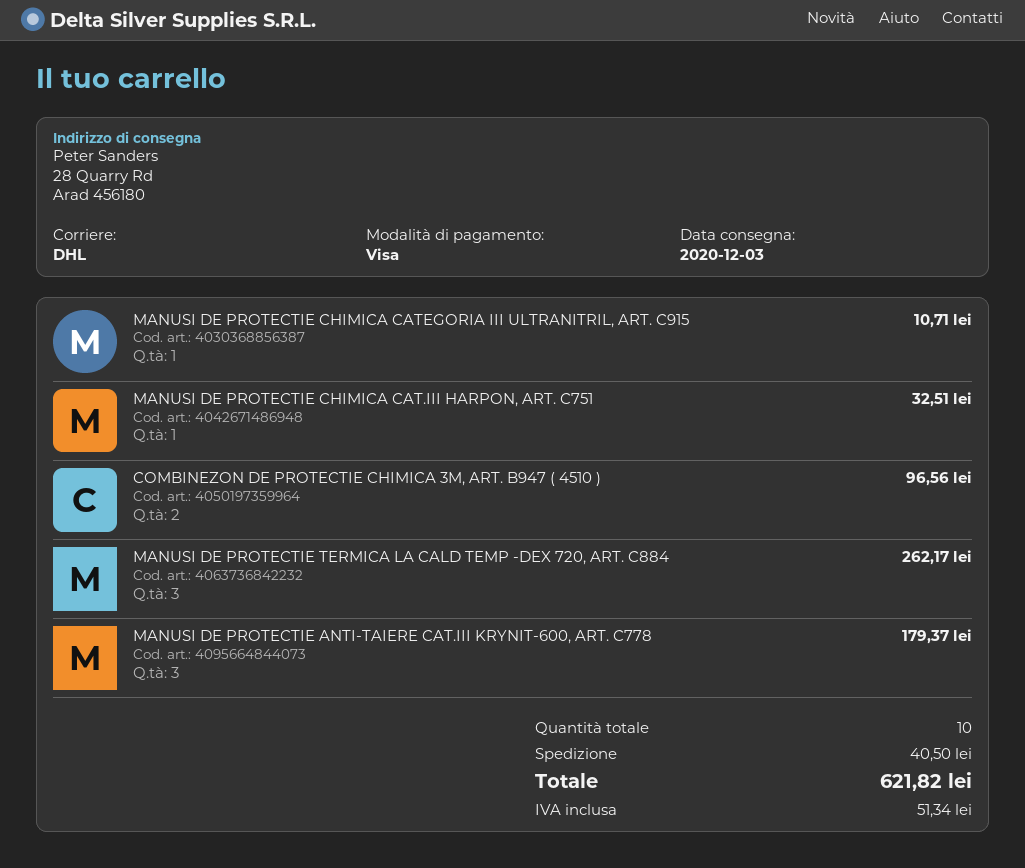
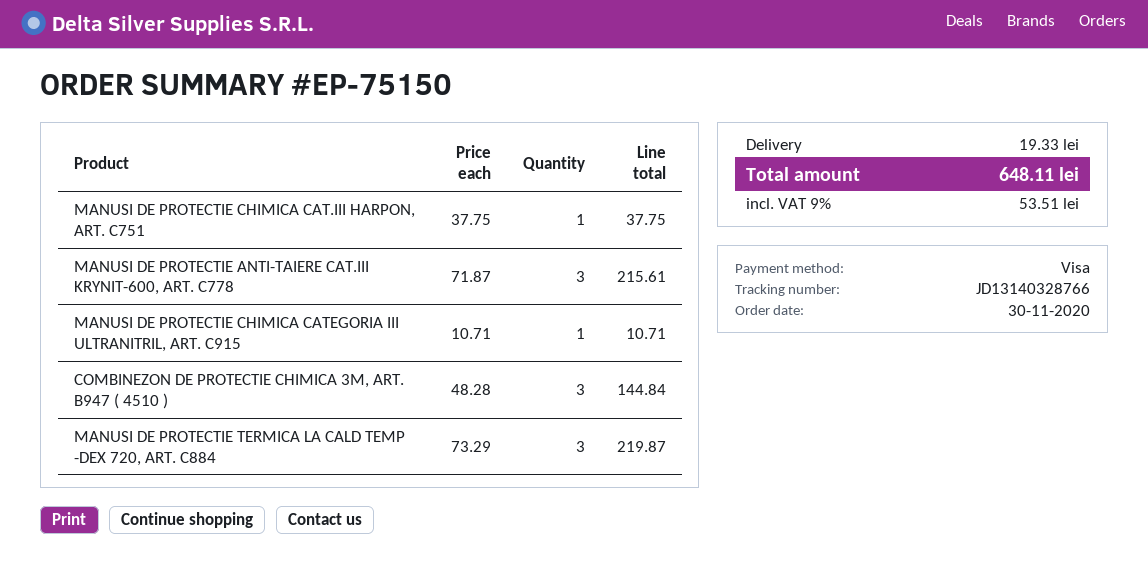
MANUSI DE PROTECTIE CHIMICA CAT.III HARPON, ART. C751: 1 for 32.51 -> 1 for 37.75
COMBINEZON DE PROTECTIE CHIMICA 3M, ART. B947 ( 4510 ): 2 for 96.56 -> 3 for 144.84
MANUSI DE PROTECTIE TERMICA LA CALD TEMP -DEX 720, ART. C884: 3 for 262.17 -> 3 for 219.87
MANUSI DE PROTECTIE ANTI-TAIERE CAT.III KRYNIT-600, ART. C778: 3 for 179.37 -> 3 for 215.61
shipping: 40.50 -> 19.33
tax: 51.34 -> 53.51
total: 621.82 -> 648.11

